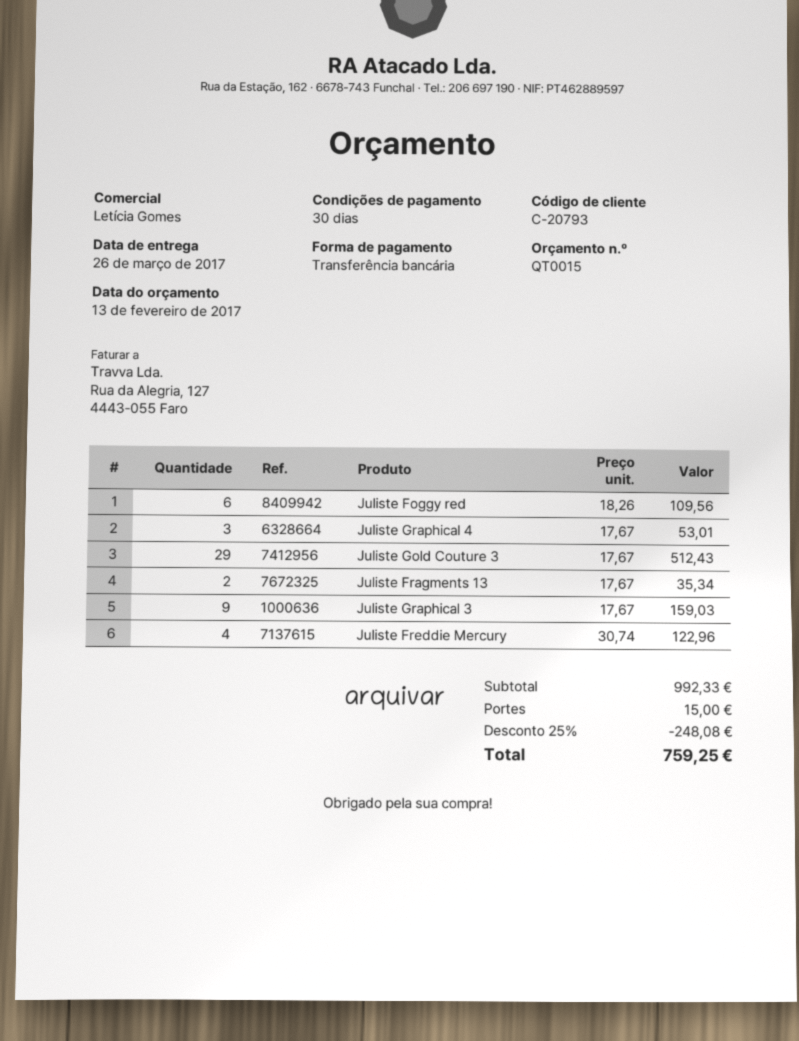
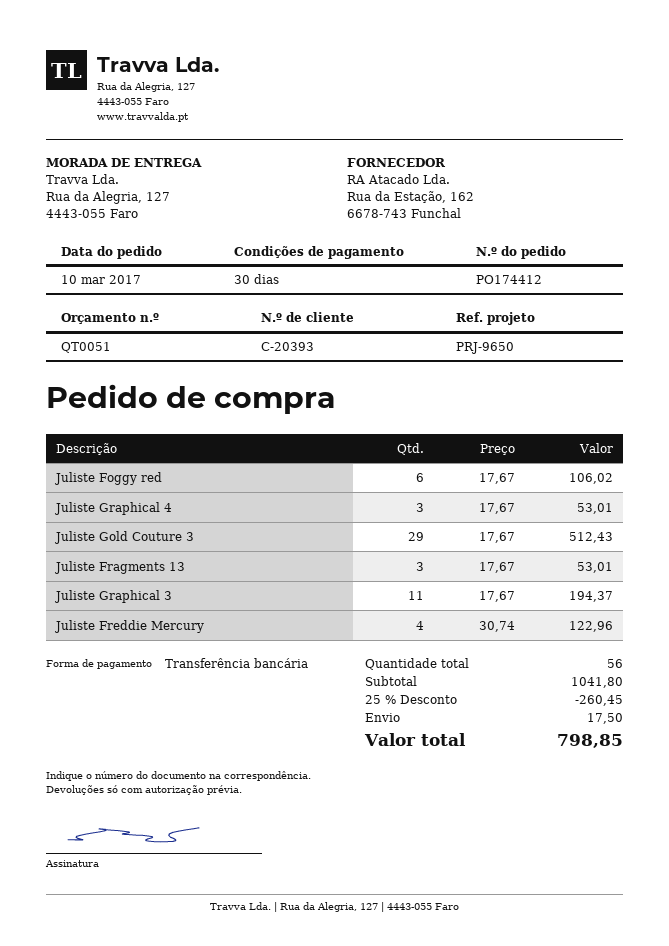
quote number: QT0015 -> QT0051
customer number: C-20793 -> C-20393
Juliste Foggy red: 6 x 18.26 = 109.56 -> 6 x 17.67 = 106.02
Juliste Fragments 13: 2 x 17.67 = 35.34 -> 3 x 17.67 = 53.01
Juliste Graphical 3: 9 x 17.67 = 159.03 -> 11 x 17.67 = 194.37
subtotal: 992.33 -> 1041.80
discount: 25% = 248.08 -> 25% = 260.45
shipping: 15.00 -> 17.50
total: 759.25 -> 798.85

